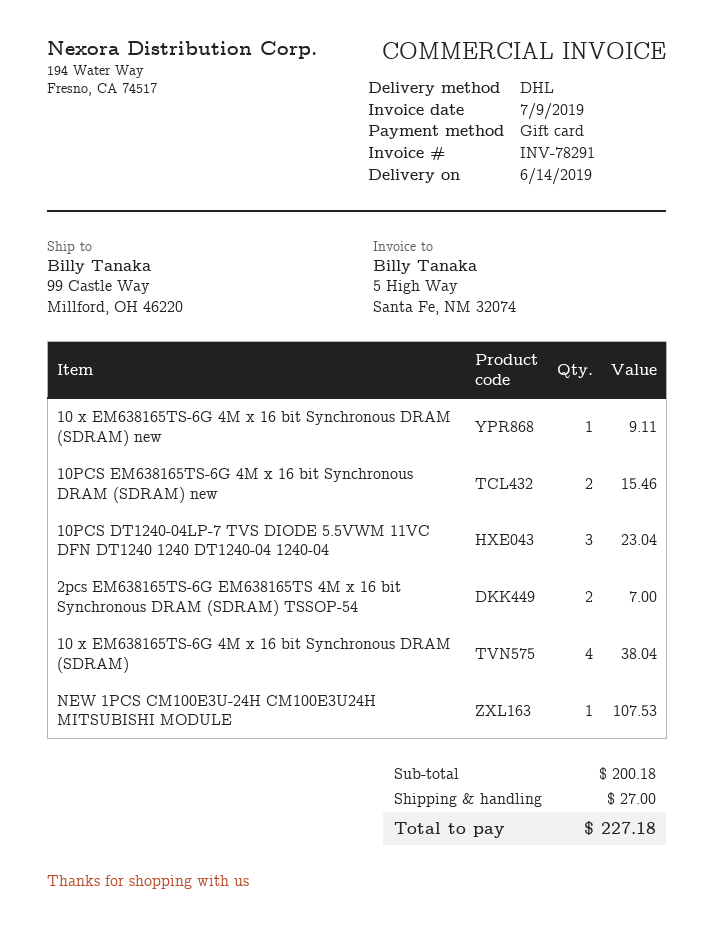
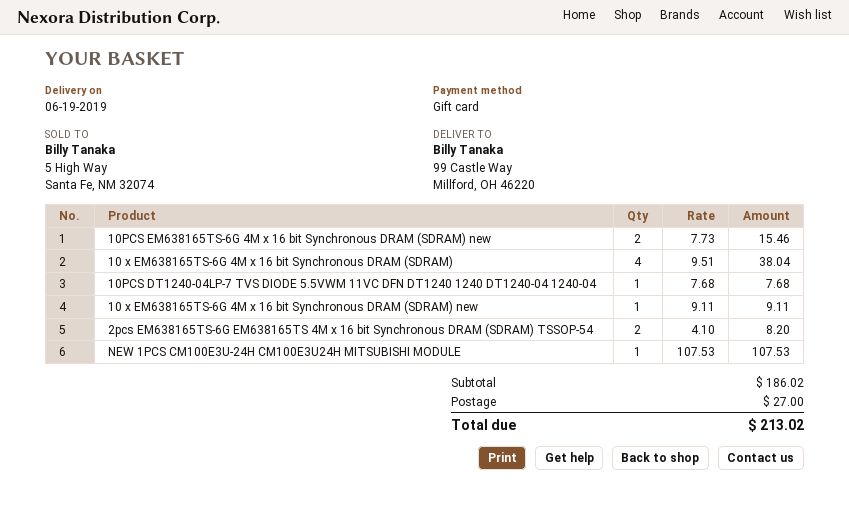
delivery date: 2019-06-14 -> 2019-06-19
10PCS DT1240-04LP-7 TVS DIODE 5.5VWM 11VC DFN DT1240 1240 DT1240-04 1240-04: 3 for 23.04 -> 1 for 7.68
2pcs EM638165TS-6G EM638165TS 4M x 16 bit Synchronous DRAM (SDRAM) TSSOP-54: 2 for 7.00 -> 2 for 8.20
subtotal: 200.18 -> 186.02
total: 227.18 -> 213.02

